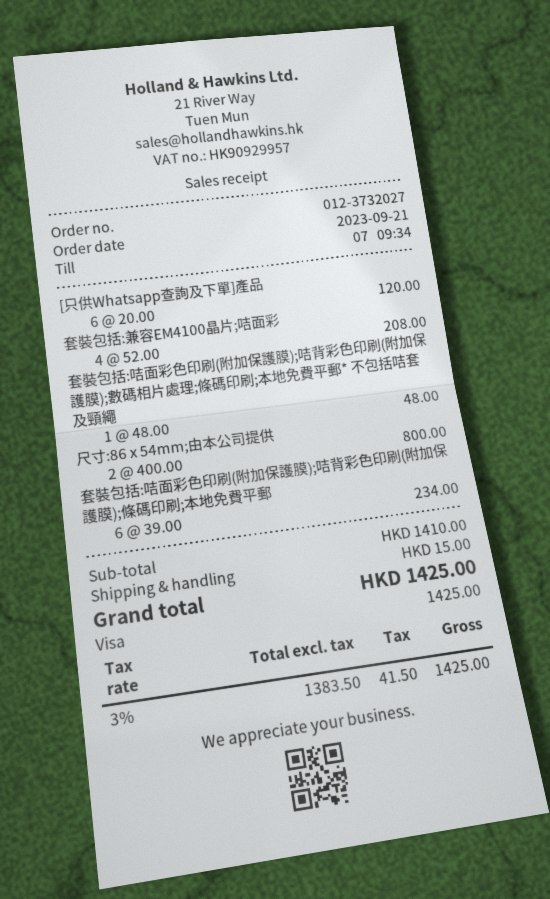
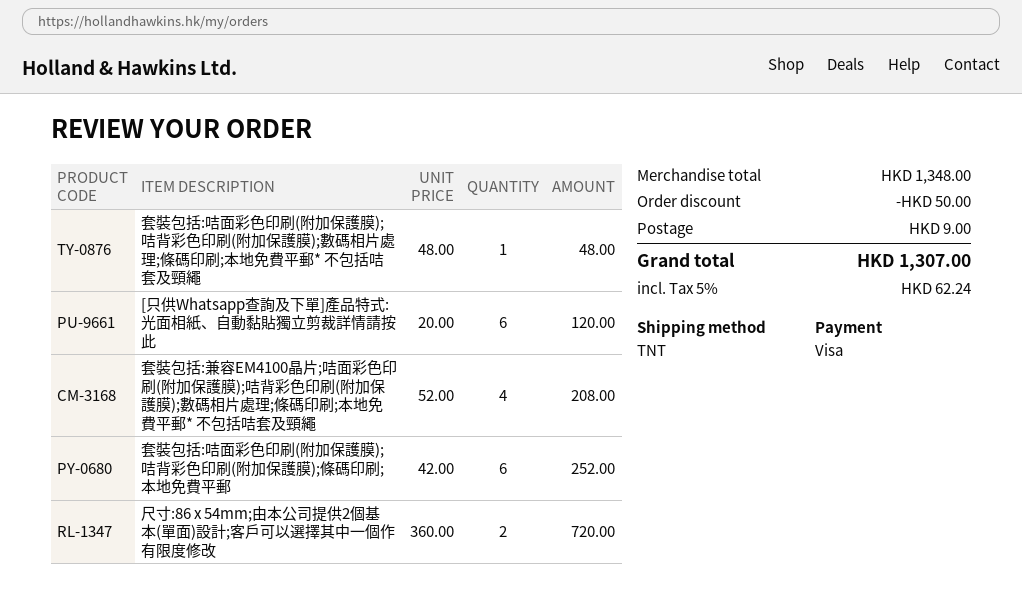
尺寸:86 x 54mm;由本公司提供: 2 x 400.00 = 800.00 -> 2 x 360.00 = 720.00
套裝包括:咭面彩色印刷(附加保護膜);咭背彩色印刷(附加保護膜);條碼印刷;本地免費平郵: 6 x 39.00 = 234.00 -> 6 x 42.00 = 252.00
subtotal: 1410.00 -> 1348.00
discount: none -> 50.00
shipping: 15.00 -> 9.00
tax: 3% = 41.50 -> 5% = 62.24
total: 1425.00 -> 1307.00

